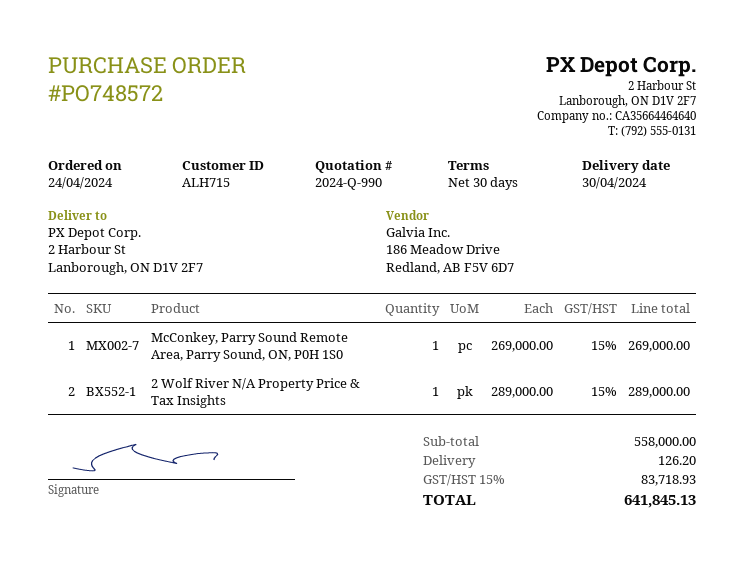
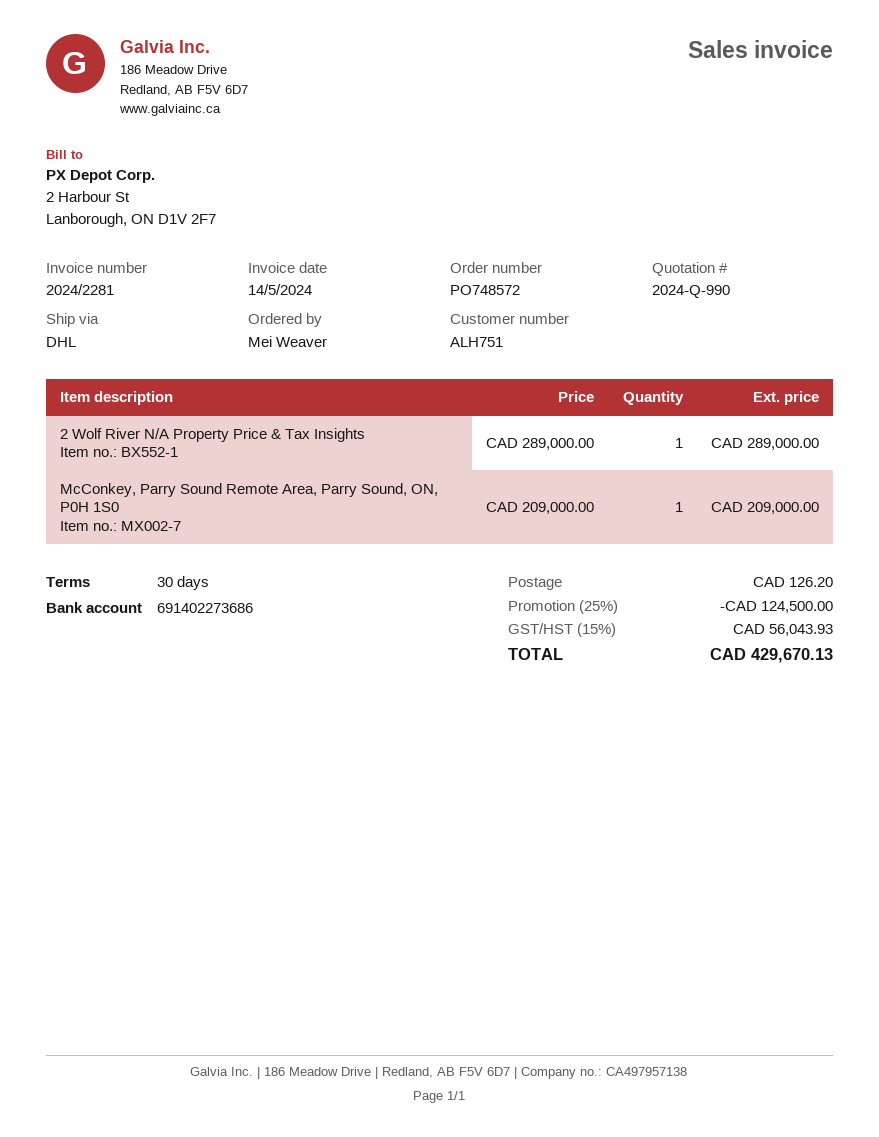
customer number: ALH715 -> ALH751
McConkey, Parry Sound Remote Area, Parry Sound, ON, P0H 1S0: 1 x 269000.00 = 269000.00 -> 1 x 209000.00 = 209000.00
discount: none -> 25% = 124500.00
tax: 15% = 83718.93 -> 15% = 56043.93
total: 641845.13 -> 429670.13

